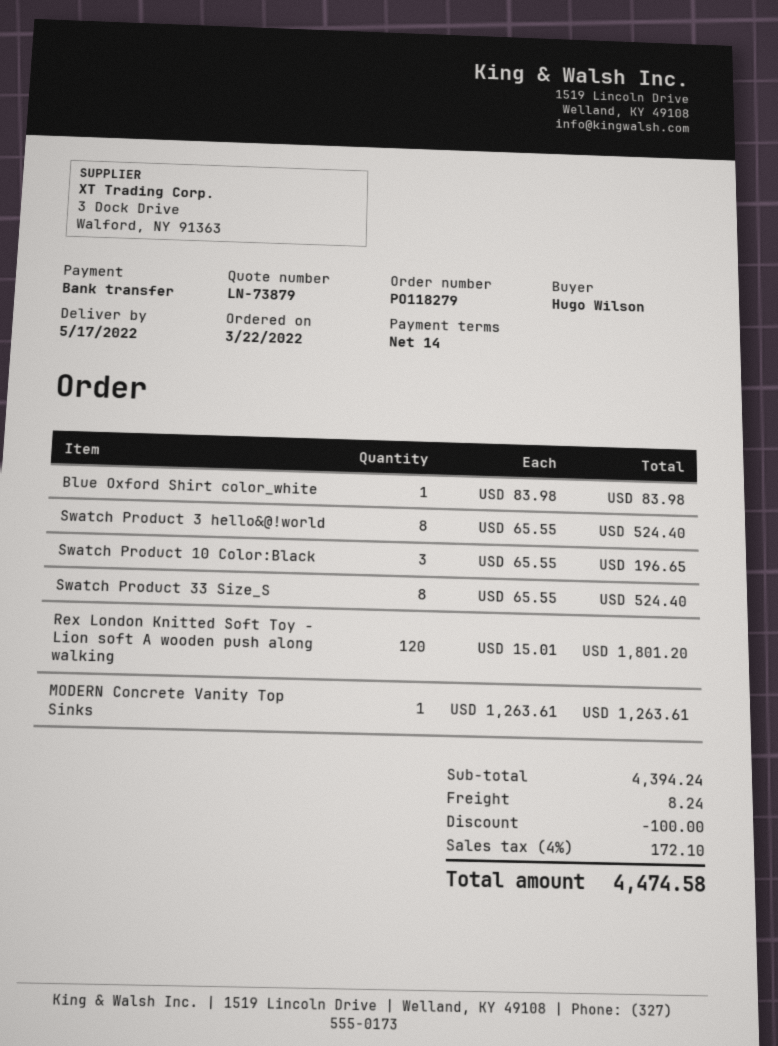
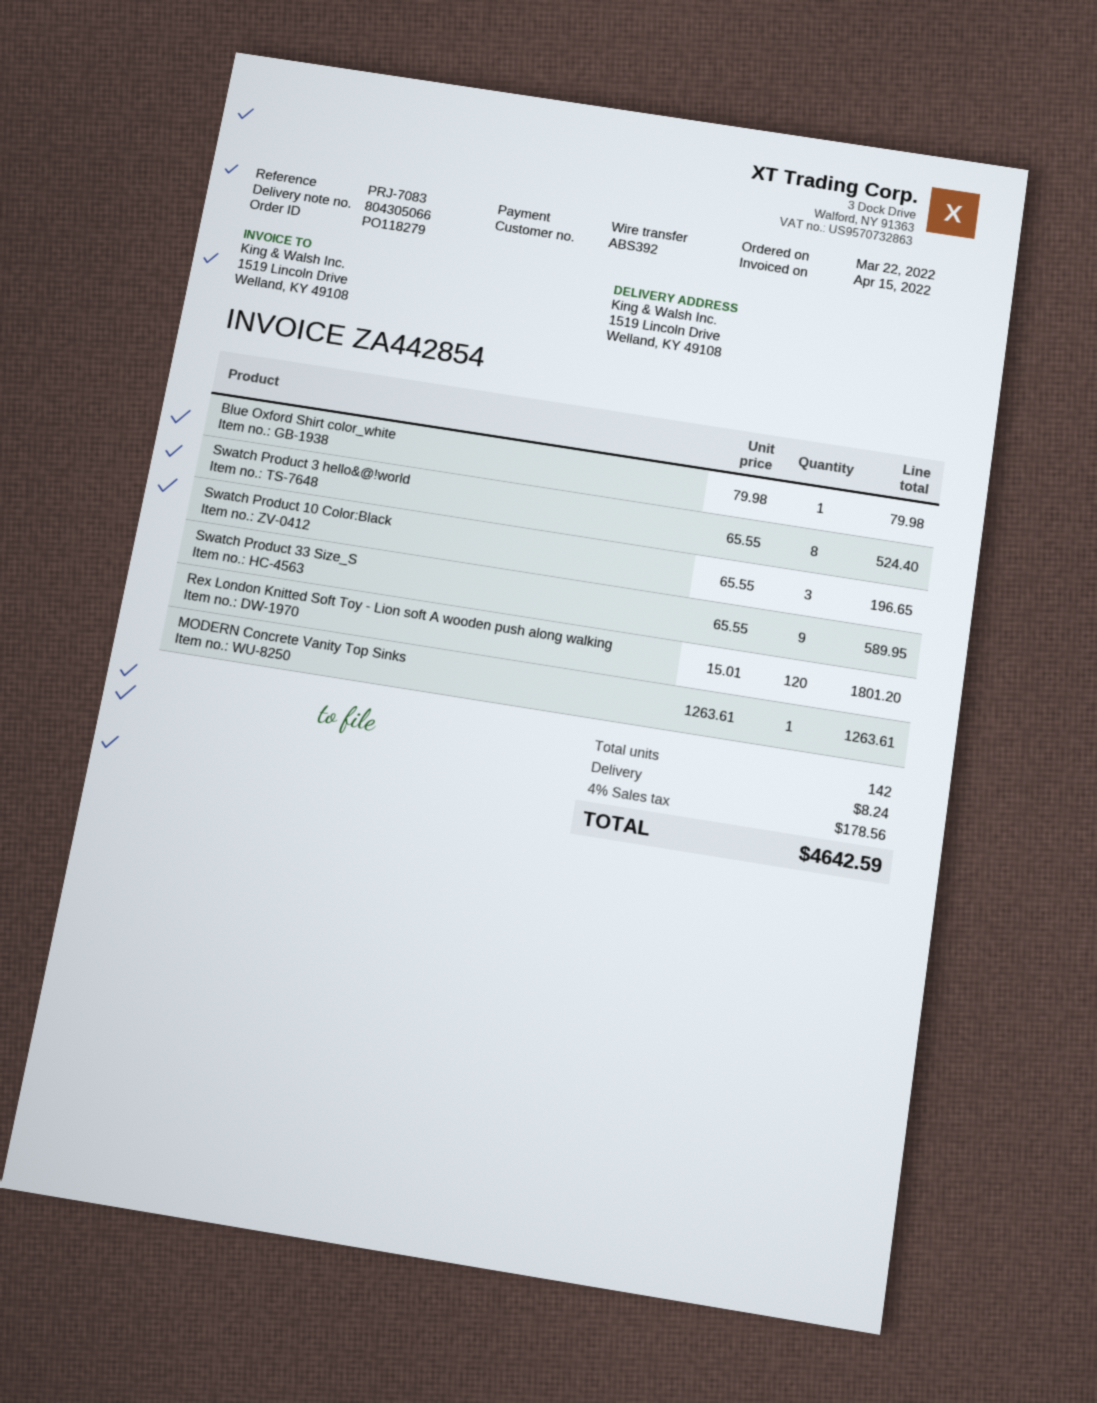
Blue Oxford Shirt color_white: 1 x 83.98 = 83.98 -> 1 x 79.98 = 79.98
Swatch Product 33 Size_S: 8 x 65.55 = 524.40 -> 9 x 65.55 = 589.95
discount: 100.00 -> none
tax: 4% = 172.10 -> 4% = 178.56
total: 4474.58 -> 4642.59

